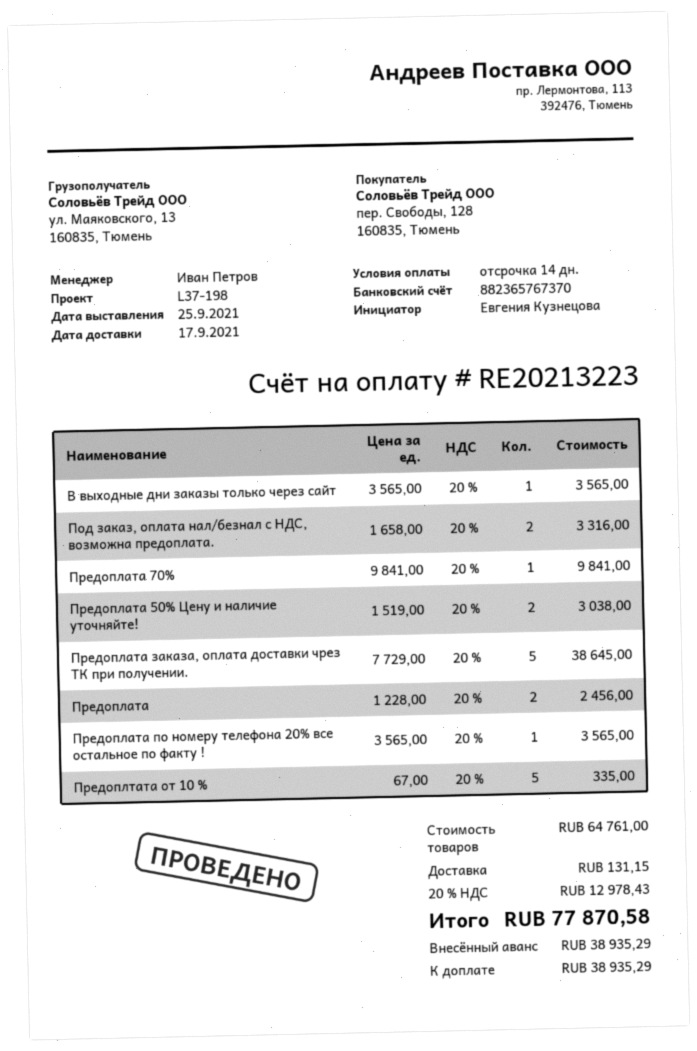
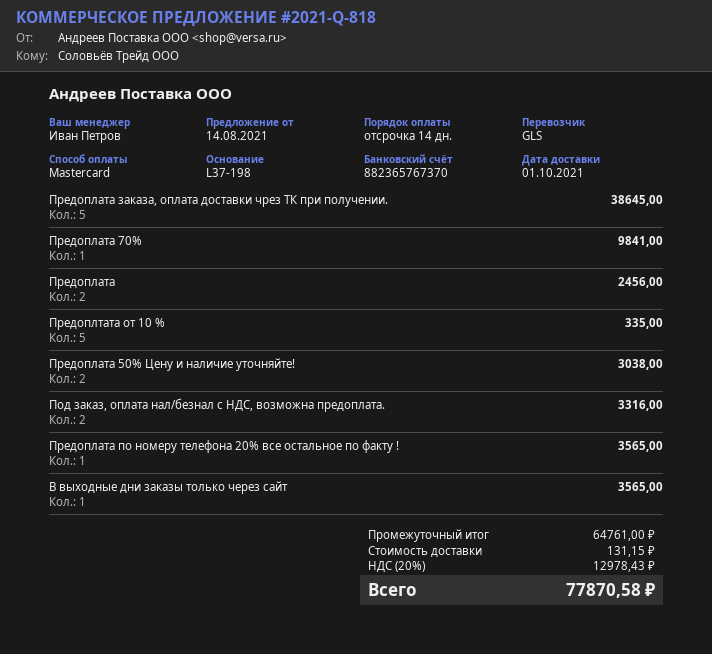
delivery date: 2021-09-17 -> 2021-10-01

